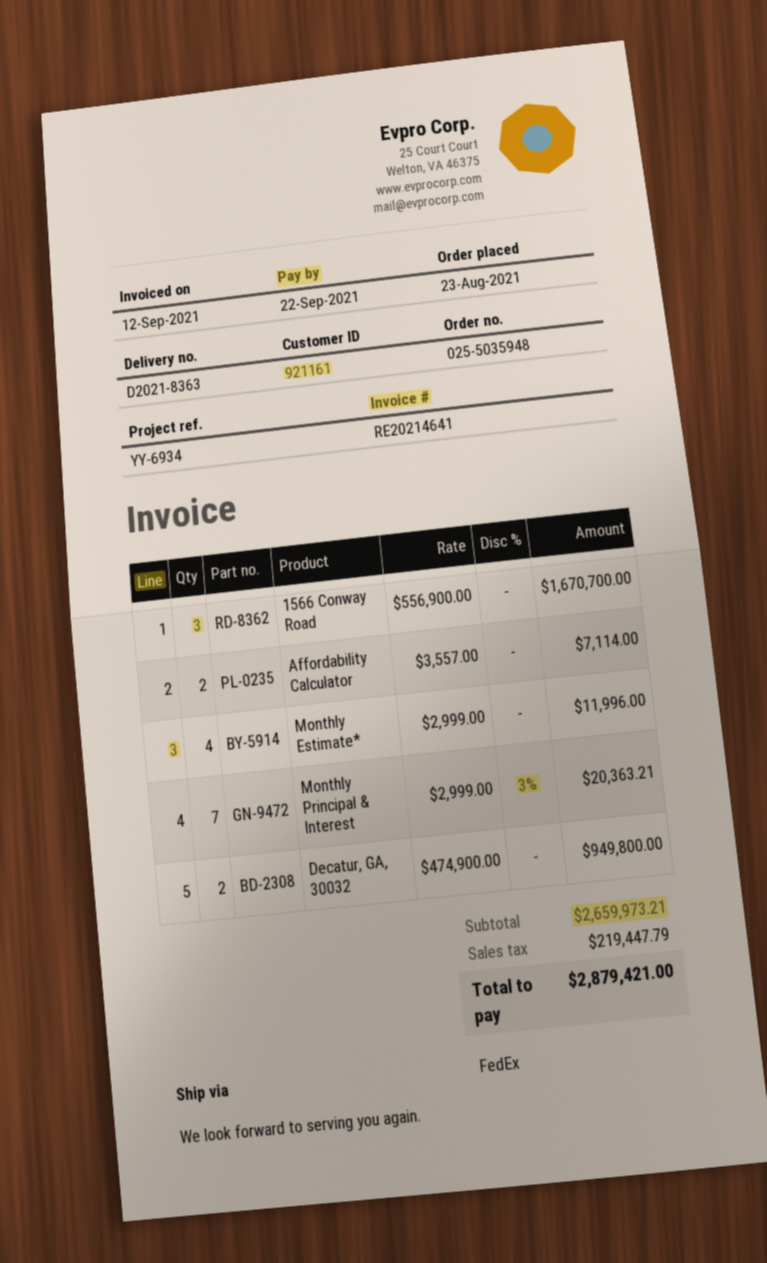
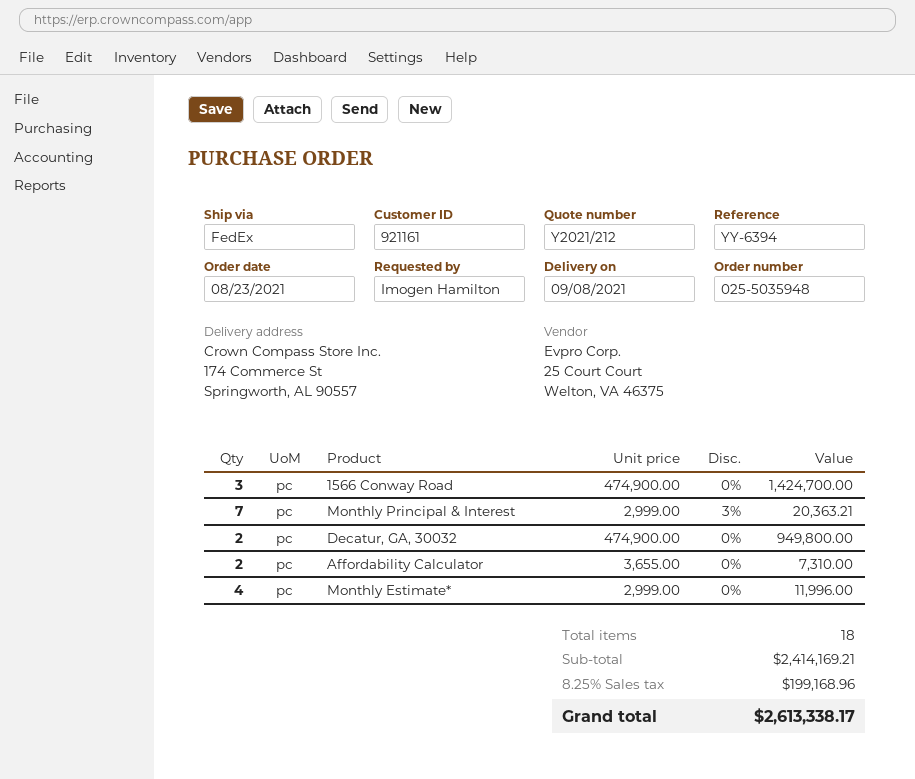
reference: YY-6934 -> YY-6394
1566 Conway Road: 3 x 556900.00 = 1670700.00 -> 3 x 474900.00 = 1424700.00
Affordability Calculator: 2 x 3557.00 = 7114.00 -> 2 x 3655.00 = 7310.00
subtotal: 2659973.21 -> 2414169.21
tax: 219447.79 -> 199168.96
total: 2879421.00 -> 2613338.17

